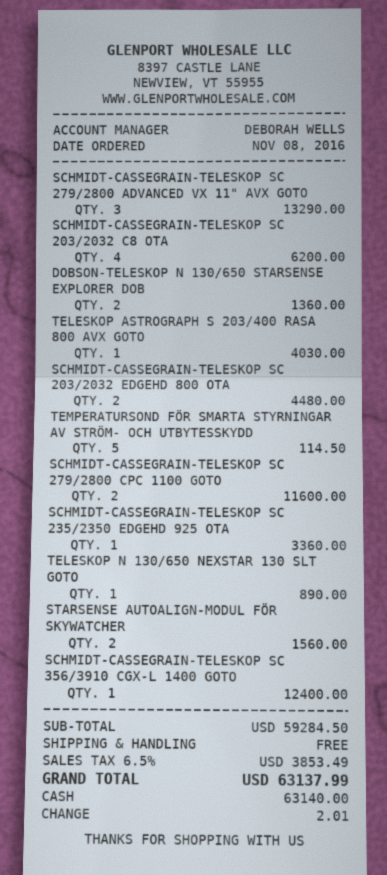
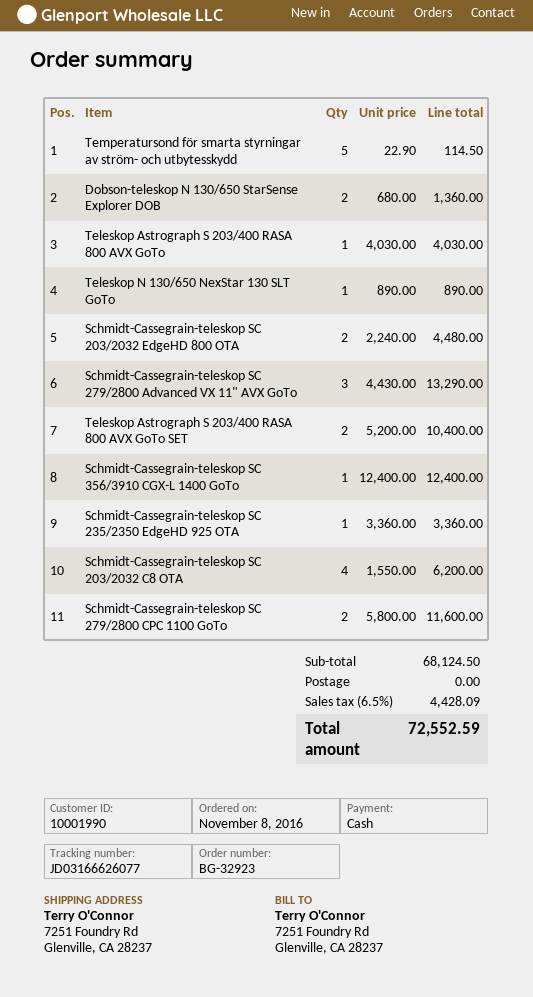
STARSENSE AUTOALIGN-MODUL FÖR SKYWATCHER: 2 for 1560.00 -> none
Teleskop Astrograph S 203/400 RASA 800 AVX GoTo SET: none -> 2 for 10400.00
subtotal: 59284.50 -> 68124.50
tax: 6.5% = 3853.49 -> 6.5% = 4428.09
total: 63137.99 -> 72552.59

